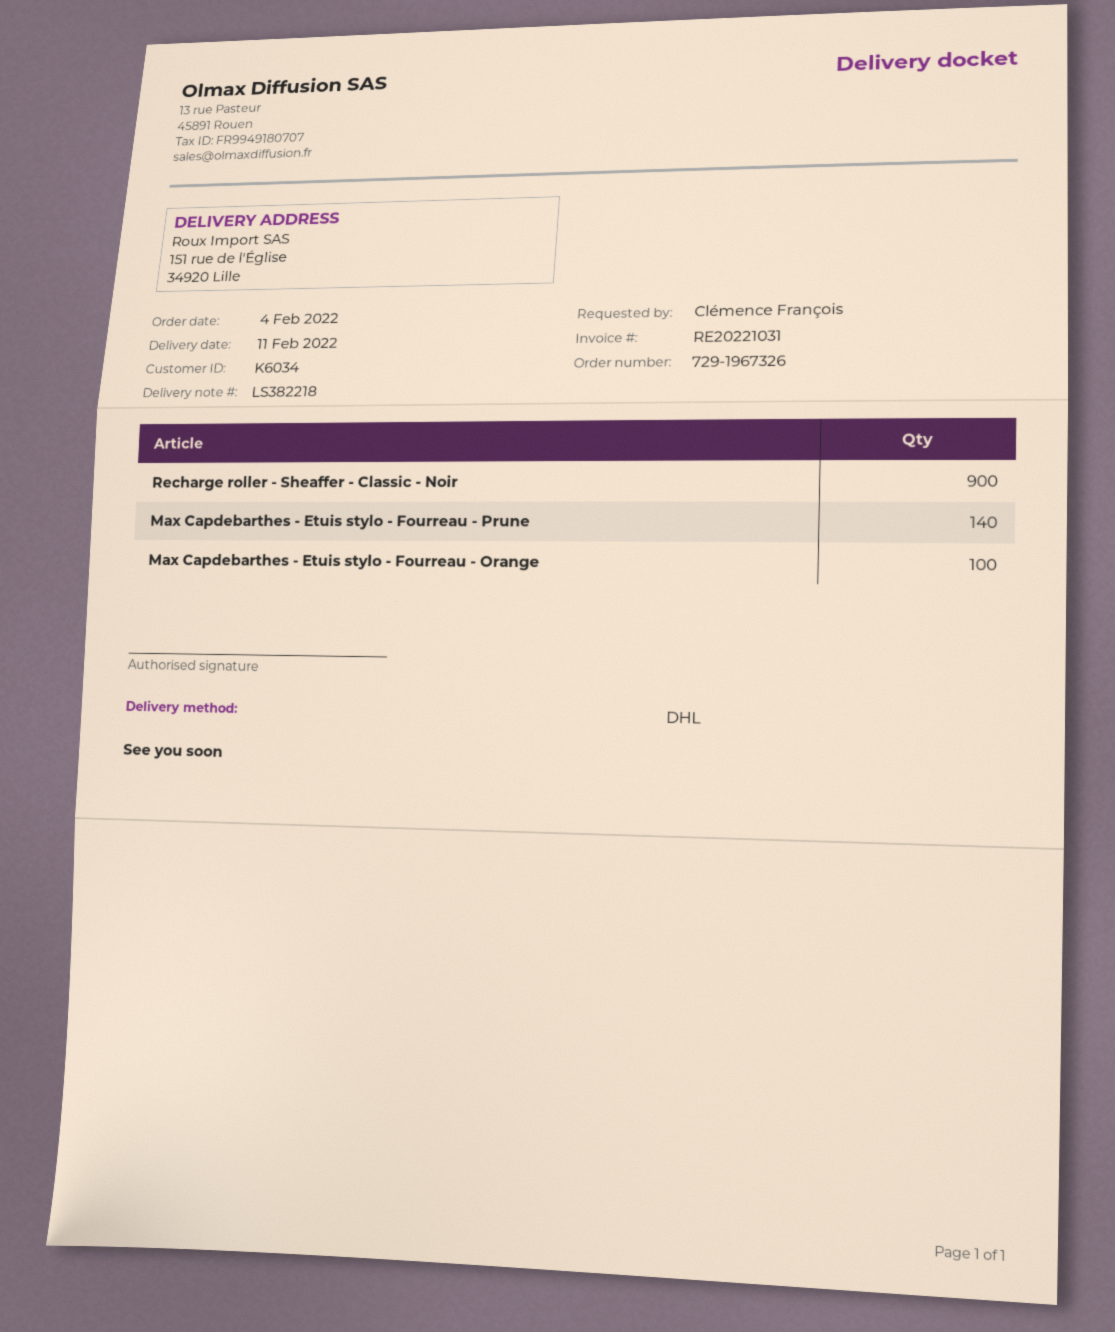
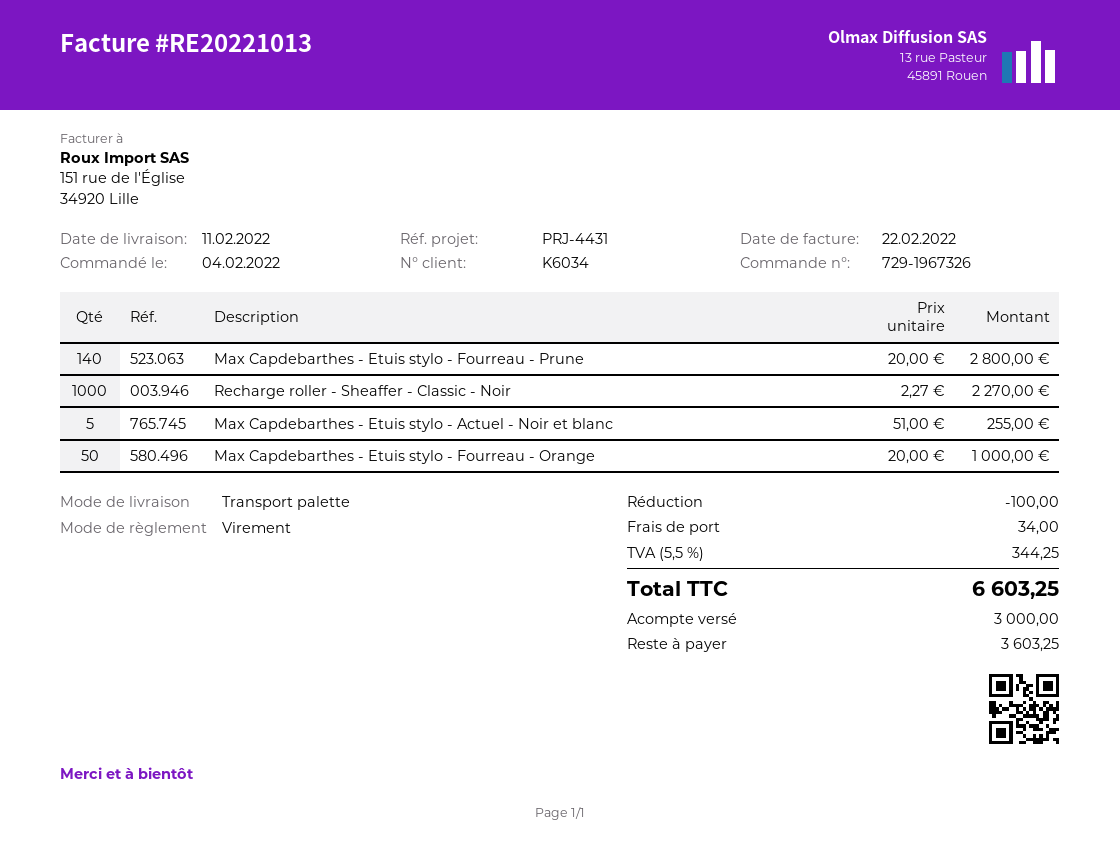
invoice number: RE20221031 -> RE20221013
shipping method: DHL -> pallet freight
Recharge roller - Sheaffer - Classic - Noir: 900 -> 1000
Max Capdebarthes - Etuis stylo - Fourreau - Orange: 100 -> 50
Max Capdebarthes - Etuis stylo - Actuel - Noir et blanc: none -> 5

